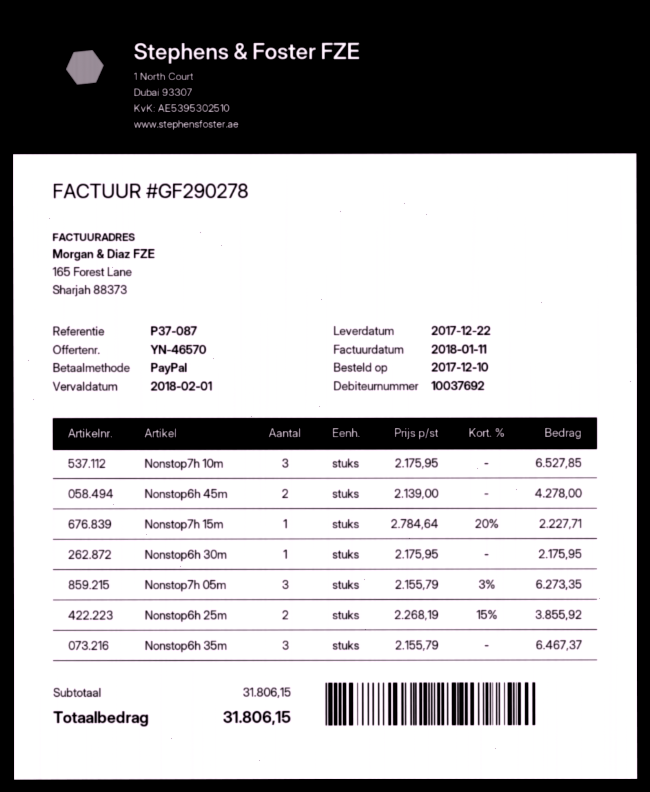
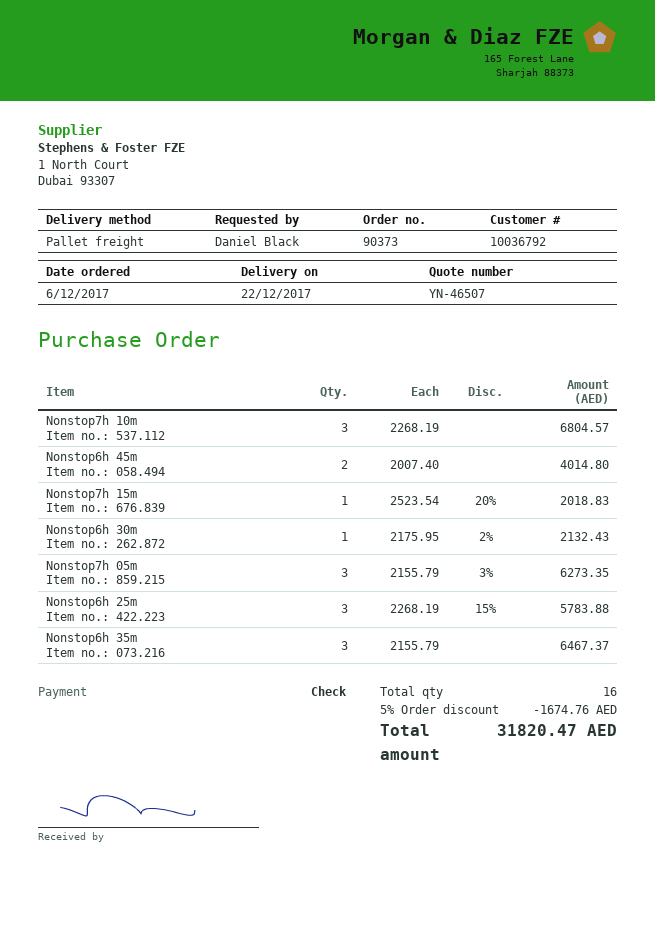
quote number: YN-46570 -> YN-46507
order date: 2017-12-10 -> 2017-12-06
customer number: 10037692 -> 10036792
payment method: PayPal -> cheque
Nonstop7h 10m: 3 x 2175.95 = 6527.85 -> 3 x 2268.19 = 6804.57
Nonstop6h 45m: 2 x 2139.00 = 4278.00 -> 2 x 2007.40 = 4014.80
Nonstop7h 15m: 1 x 2784.64 - 20% = 2227.71 -> 1 x 2523.54 - 20% = 2018.83
Nonstop6h 30m: 1 x 2175.95 = 2175.95 -> 1 x 2175.95 - 2% = 2132.43
Nonstop6h 25m: 2 x 2268.19 - 15% = 3855.92 -> 3 x 2268.19 - 15% = 5783.88
discount: none -> 5% = 1674.76
total: 31806.15 -> 31820.47

